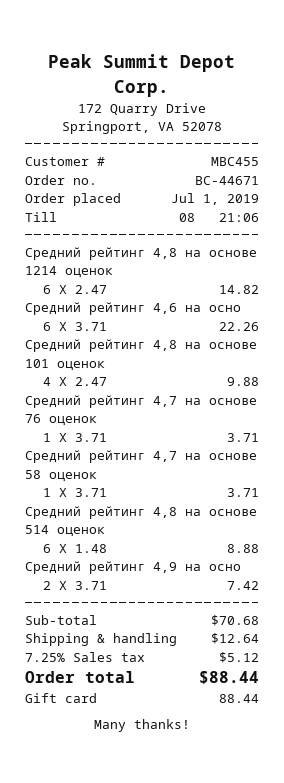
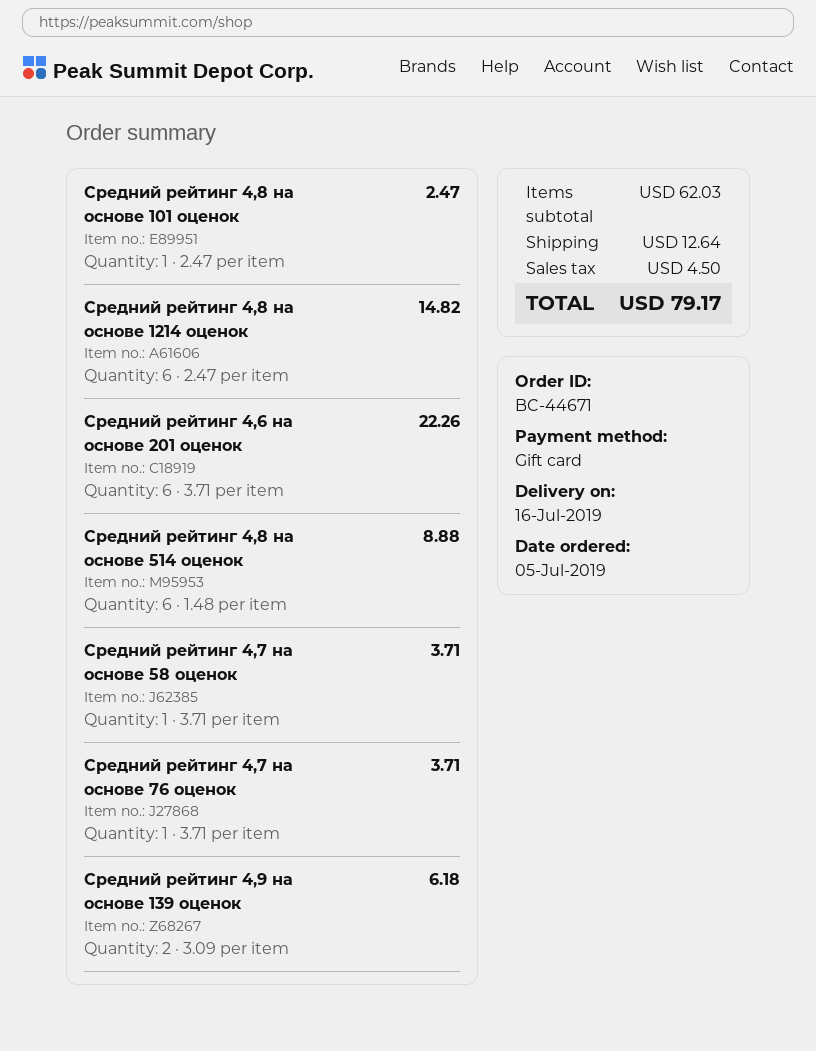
order date: 2019-07-01 -> 2019-07-05
Средний рейтинг 4,8 на основе 101 оценок: 4 x 2.47 = 9.88 -> 1 x 2.47 = 2.47
Средний рейтинг 4,9 на осно: 2 x 3.71 = 7.42 -> 2 x 3.09 = 6.18
subtotal: 70.68 -> 62.03
tax: 5.12 -> 4.50
total: 88.44 -> 79.17

